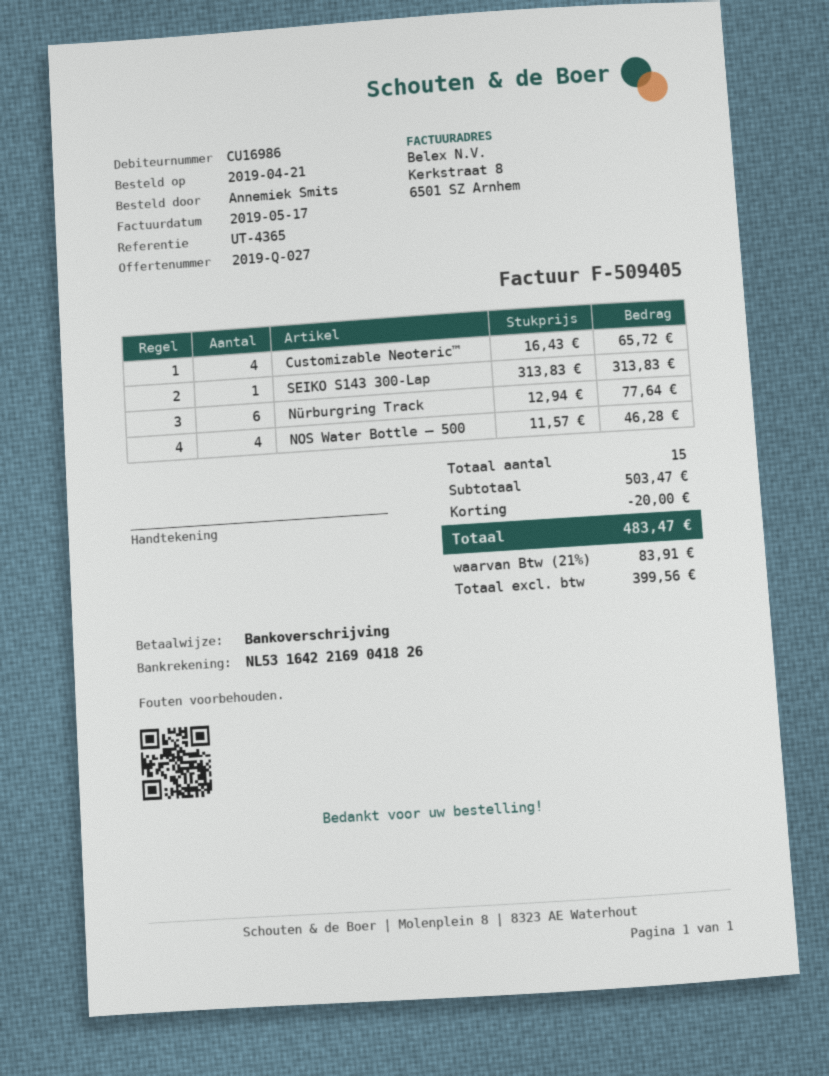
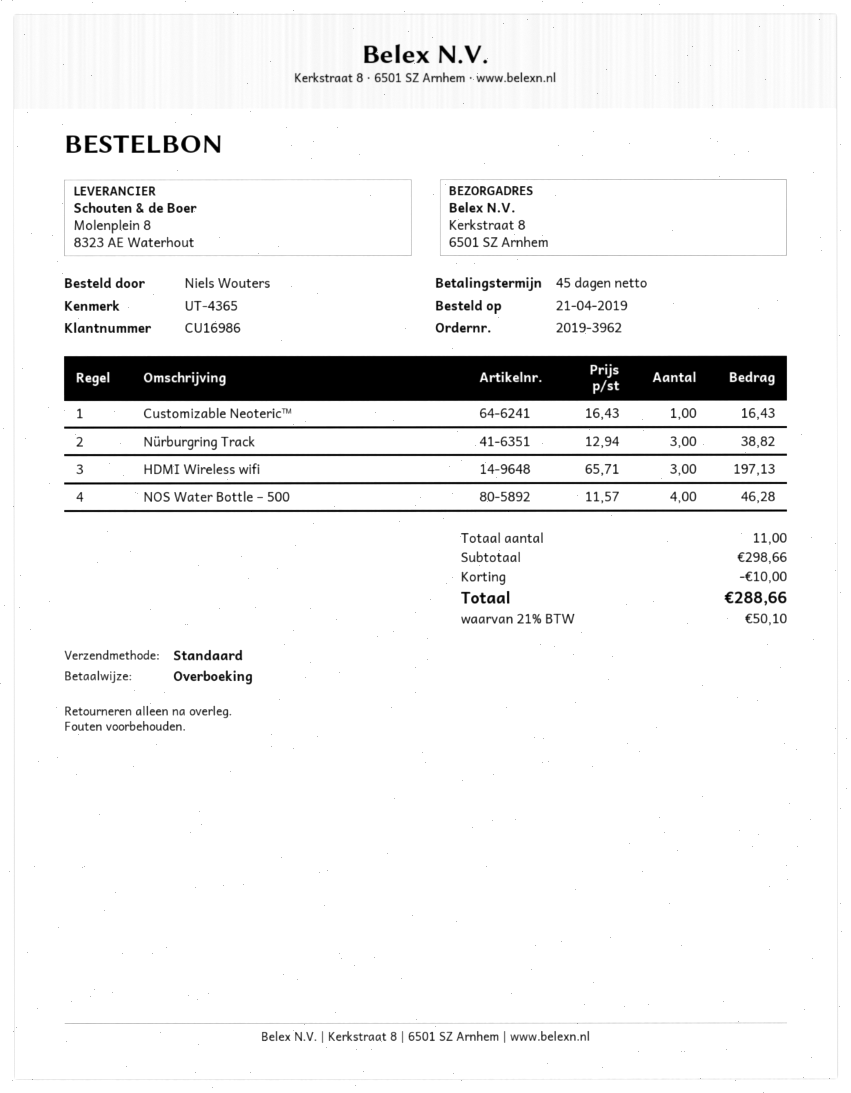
ordered by: Annemiek Smits -> Niels Wouters
Customizable Neoteric™: 4 x 16.43 = 65.72 -> 1 x 16.43 = 16.43
SEIKO S143 300-Lap: 1 x 313.83 = 313.83 -> none
Nürburgring Track: 6 x 12.94 = 77.64 -> 3 x 12.94 = 38.82
HDMI Wireless wifi: none -> 3 x 65.71 = 197.13
total quantity: 15 -> 11
subtotal: 503.47 -> 298.66
discount: 20.00 -> 10.00
tax: 21% = 83.91 -> 21% = 50.10
total: 483.47 -> 288.66

